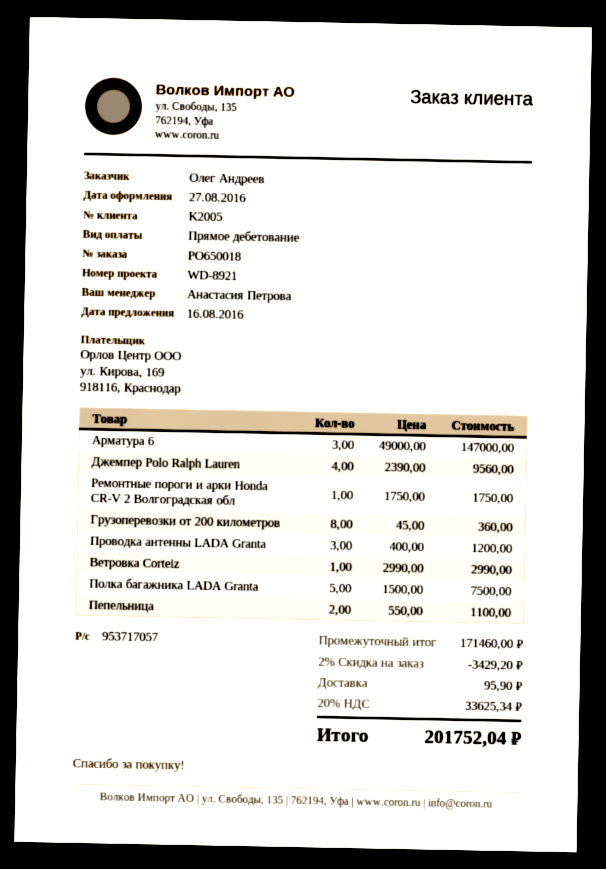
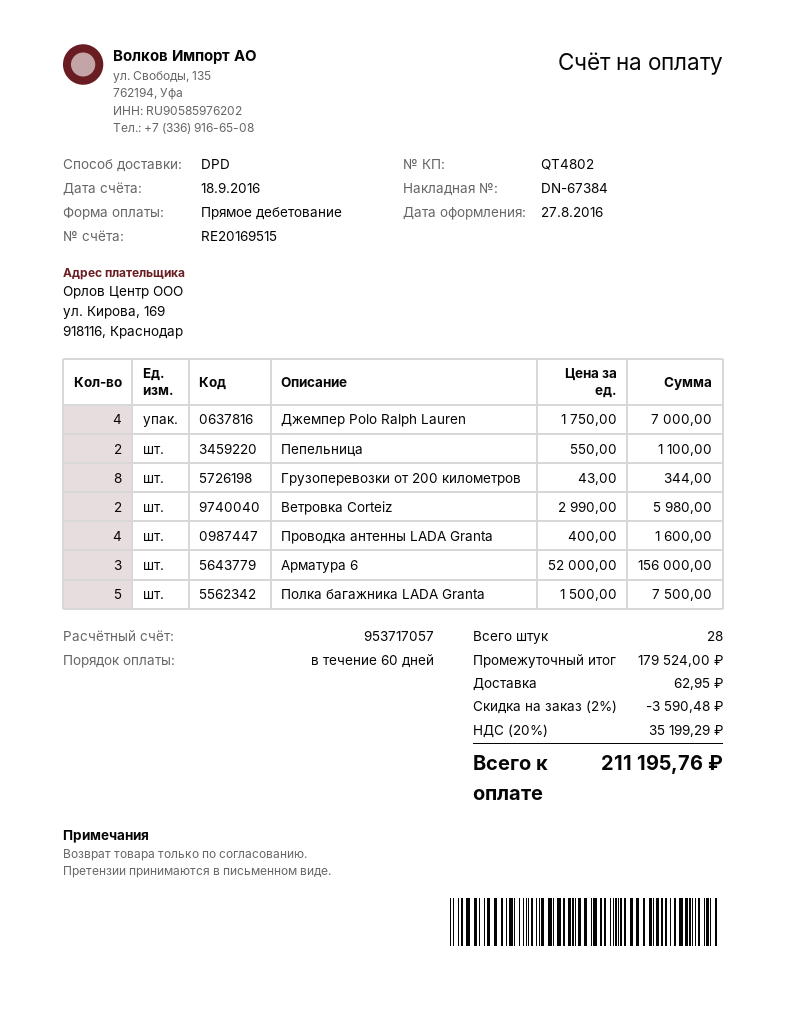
Арматура 6: 3 x 49000.00 = 147000.00 -> 3 x 52000.00 = 156000.00
Джемпер Polo Ralph Lauren: 4 x 2390.00 = 9560.00 -> 4 x 1750.00 = 7000.00
Ремонтные пороги и арки Honda CR-V 2 Волгоградская обл: 1 x 1750.00 = 1750.00 -> none
Грузоперевозки от 200 километров: 8 x 45.00 = 360.00 -> 8 x 43.00 = 344.00
Проводка антенны LADA Granta: 3 x 400.00 = 1200.00 -> 4 x 400.00 = 1600.00
Ветровка Corteiz: 1 x 2990.00 = 2990.00 -> 2 x 2990.00 = 5980.00
subtotal: 171460.00 -> 179524.00
discount: 2% = 3429.20 -> 2% = 3590.48
shipping: 95.90 -> 62.95
tax: 20% = 33625.34 -> 20% = 35199.29
total: 201752.04 -> 211195.76

